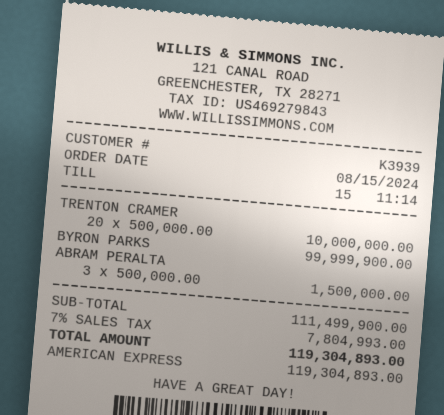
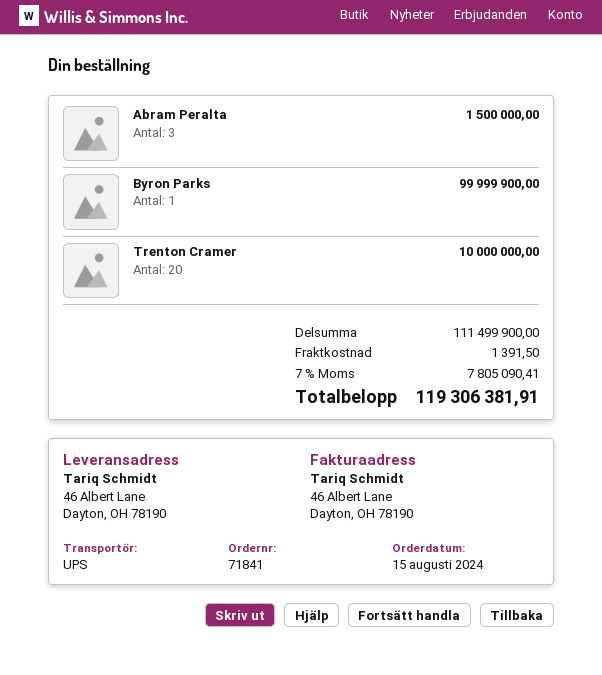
shipping: none -> 1391.50
tax: 7% = 7804993.00 -> 7% = 7805090.41
total: 119304893.00 -> 119306381.91

